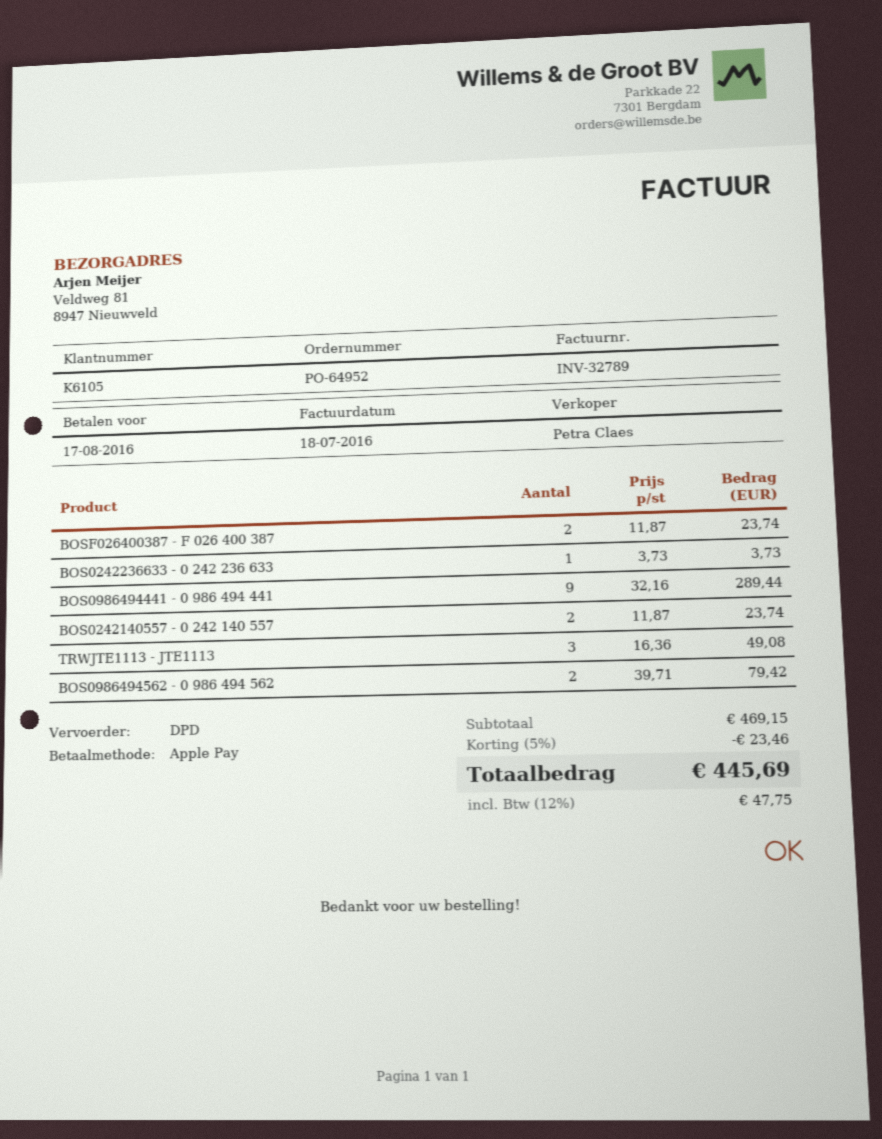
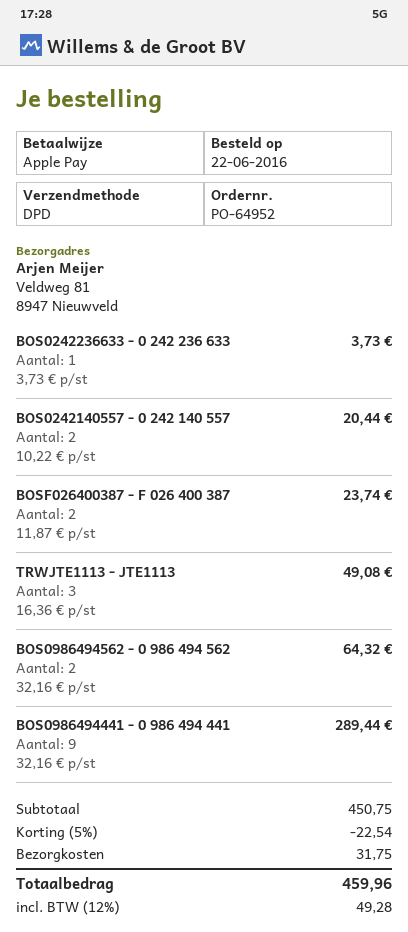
BOS0242140557 - 0 242 140 557: 2 x 11.87 = 23.74 -> 2 x 10.22 = 20.44
BOS0986494562 - 0 986 494 562: 2 x 39.71 = 79.42 -> 2 x 32.16 = 64.32
subtotal: 469.15 -> 450.75
discount: 5% = 23.46 -> 5% = 22.54
shipping: none -> 31.75
tax: 12% = 47.75 -> 12% = 49.28
total: 445.69 -> 459.96

